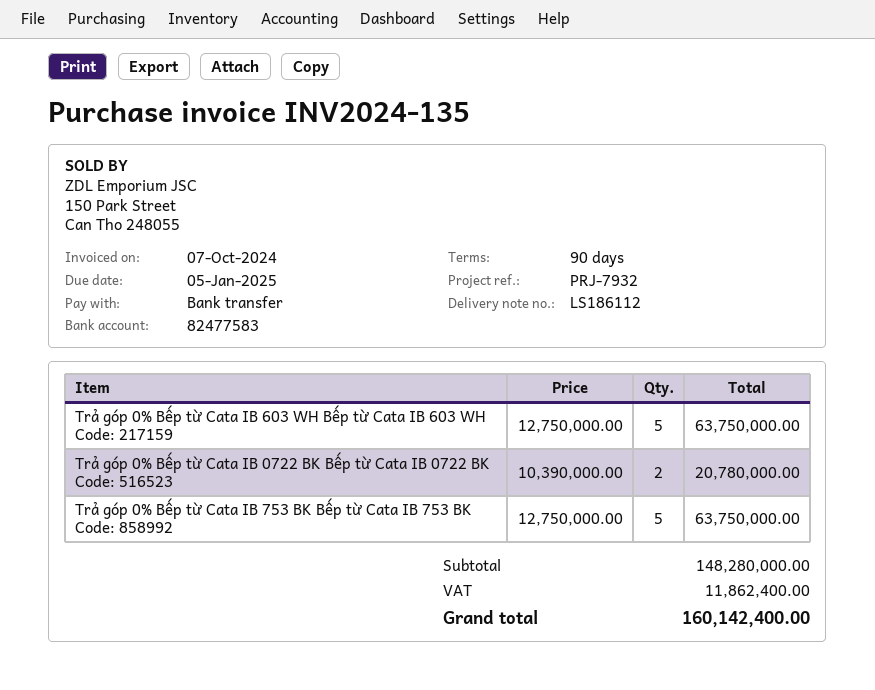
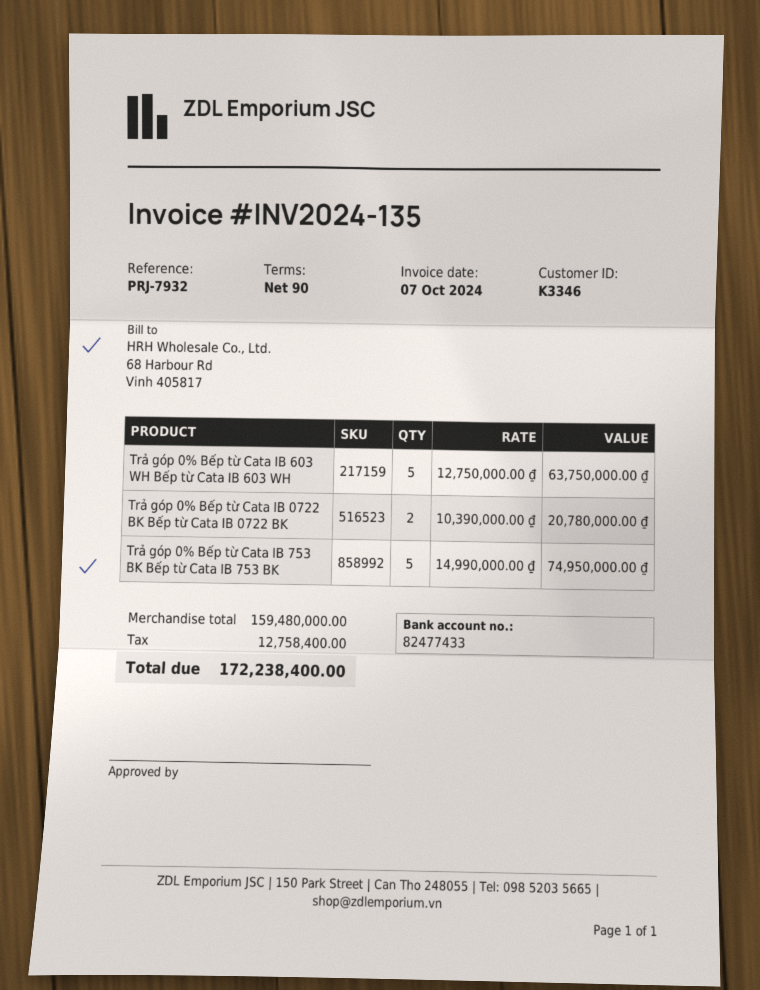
bank account: 82477583 -> 82477433
Trả góp 0% Bếp từ Cata IB 753 BK Bếp từ Cata IB 753 BK: 5 x 12750000.00 = 63750000.00 -> 5 x 14990000.00 = 74950000.00
subtotal: 148280000.00 -> 159480000.00
tax: 11862400.00 -> 12758400.00
total: 160142400.00 -> 172238400.00

